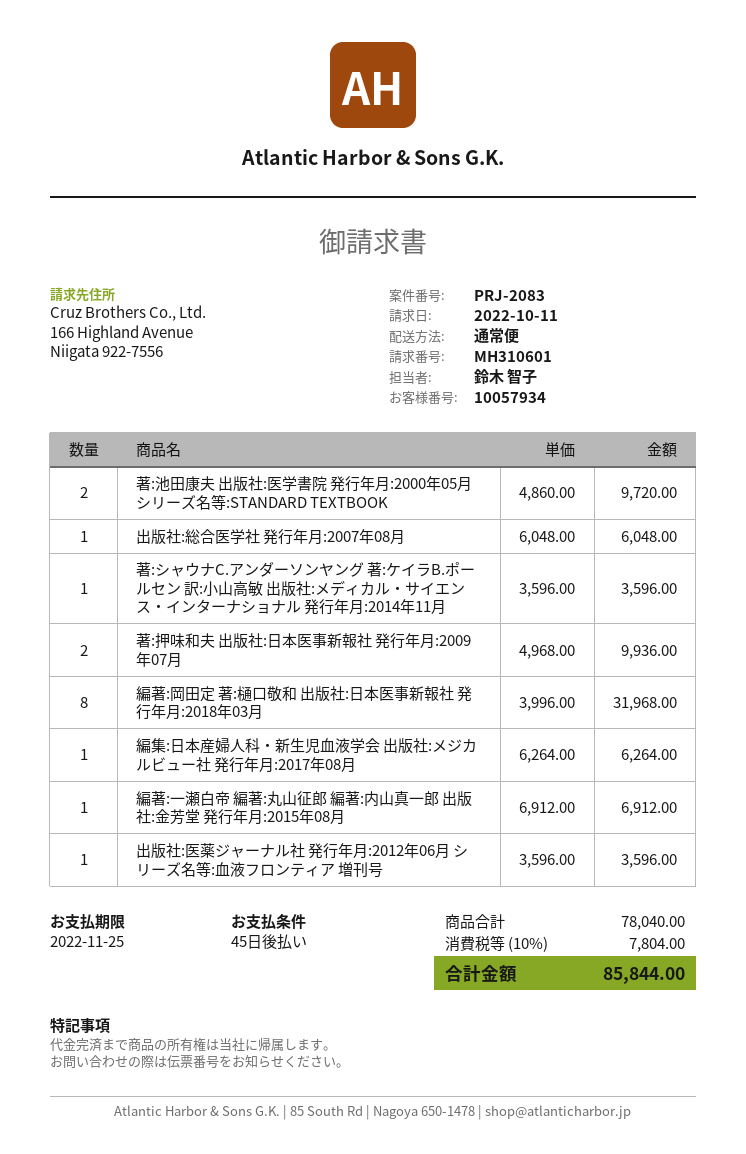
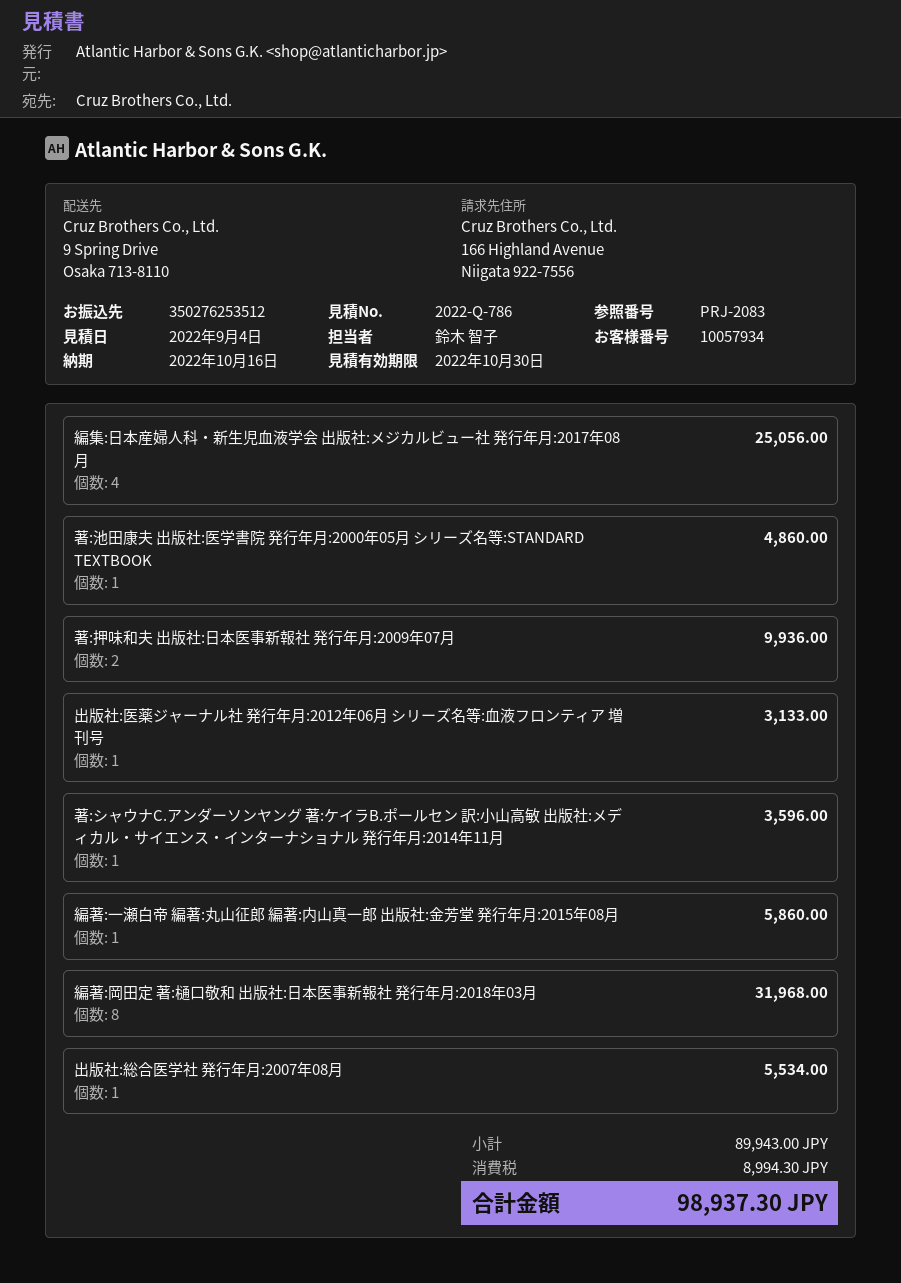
著:池田康夫 出版社:医学書院 発行年月:2000年05月 シリーズ名等:STANDARD TEXTBOOK: 2 for 9720.00 -> 1 for 4860.00
出版社:総合医学社 発行年月:2007年08月: 1 for 6048.00 -> 1 for 5534.00
編集:日本産婦人科・新生児血液学会 出版社:メジカルビュー社 発行年月:2017年08月: 1 for 6264.00 -> 4 for 25056.00
編著:一瀬白帝 編著:丸山征郎 編著:内山真一郎 出版社:金芳堂 発行年月:2015年08月: 1 for 6912.00 -> 1 for 5860.00
出版社:医薬ジャーナル社 発行年月:2012年06月 シリーズ名等:血液フロンティア 増刊号: 1 for 3596.00 -> 1 for 3133.00
subtotal: 78040.00 -> 89943.00
tax: 7804.00 -> 8994.30
total: 85844.00 -> 98937.30

